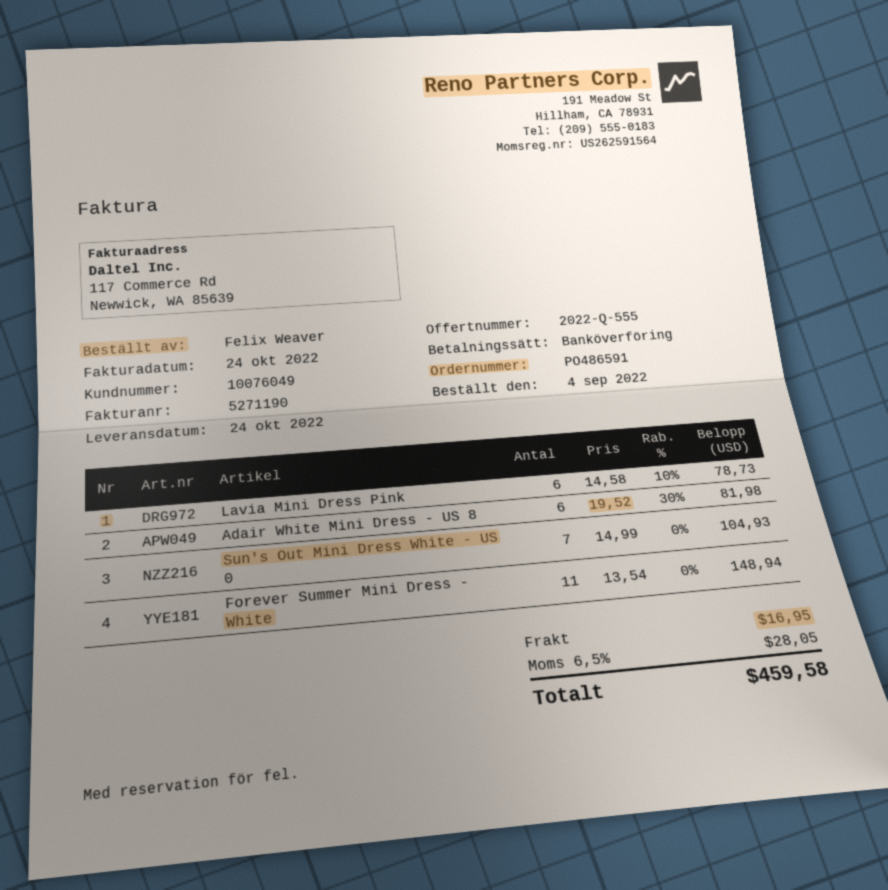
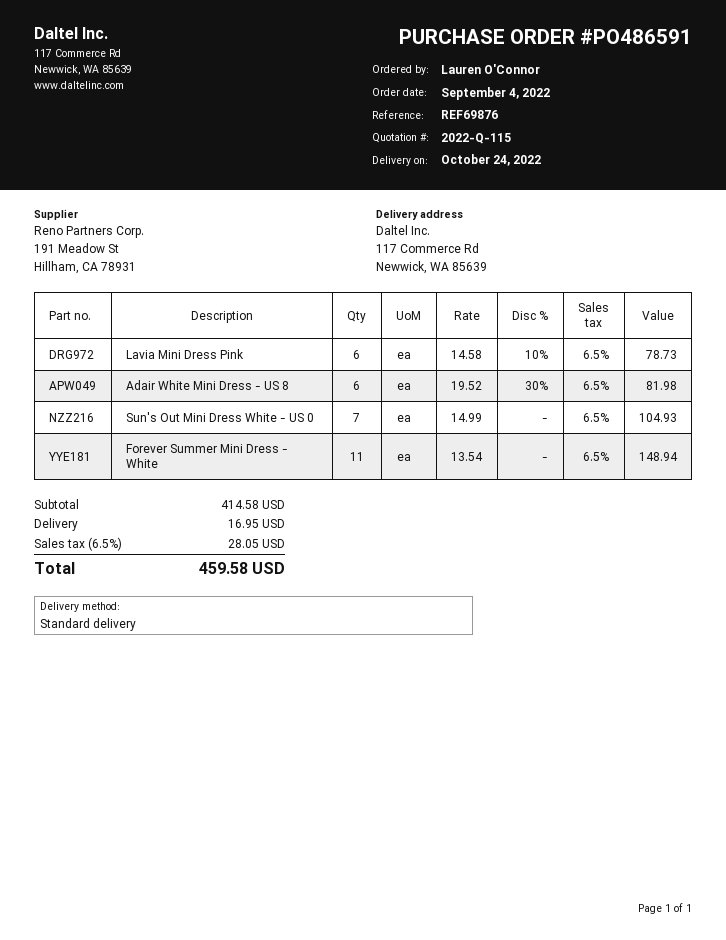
quote number: 2022-Q-555 -> 2022-Q-115
ordered by: Felix Weaver -> Lauren O'Connor

